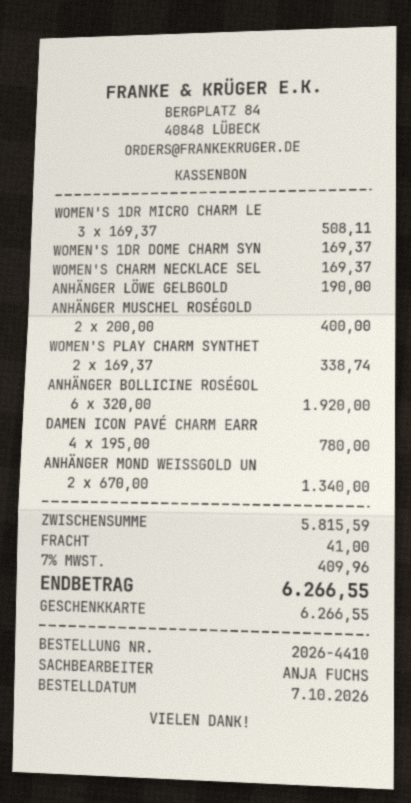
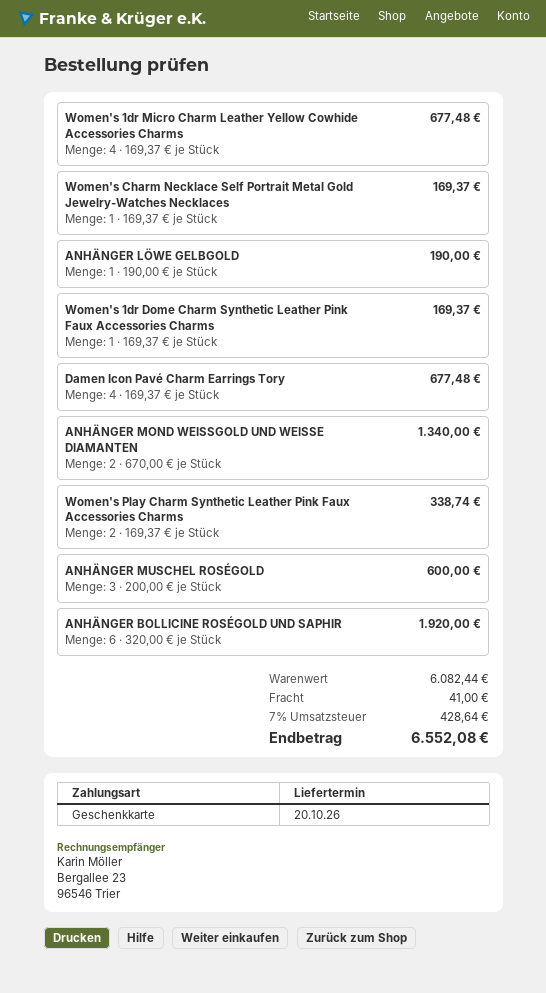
WOMEN'S 1DR MICRO CHARM LE: 3 x 169.37 = 508.11 -> 4 x 169.37 = 677.48
ANHÄNGER MUSCHEL ROSÉGOLD: 2 x 200.00 = 400.00 -> 3 x 200.00 = 600.00
DAMEN ICON PAVÉ CHARM EARR: 4 x 195.00 = 780.00 -> 4 x 169.37 = 677.48
subtotal: 5815.59 -> 6082.44
tax: 7% = 409.96 -> 7% = 428.64
total: 6266.55 -> 6552.08

